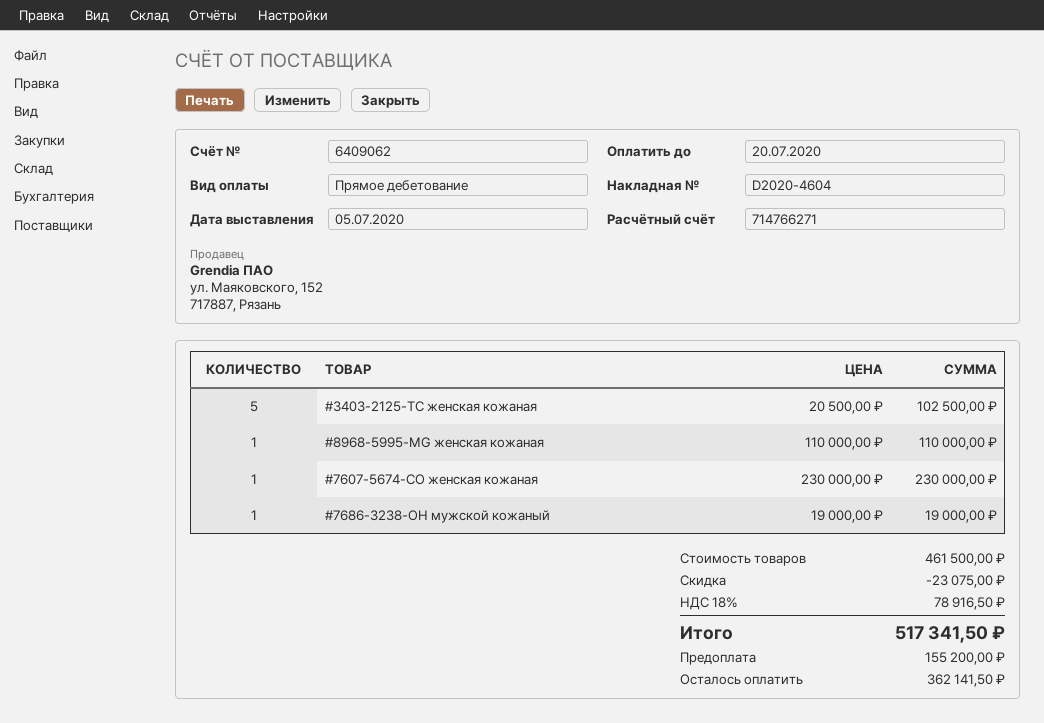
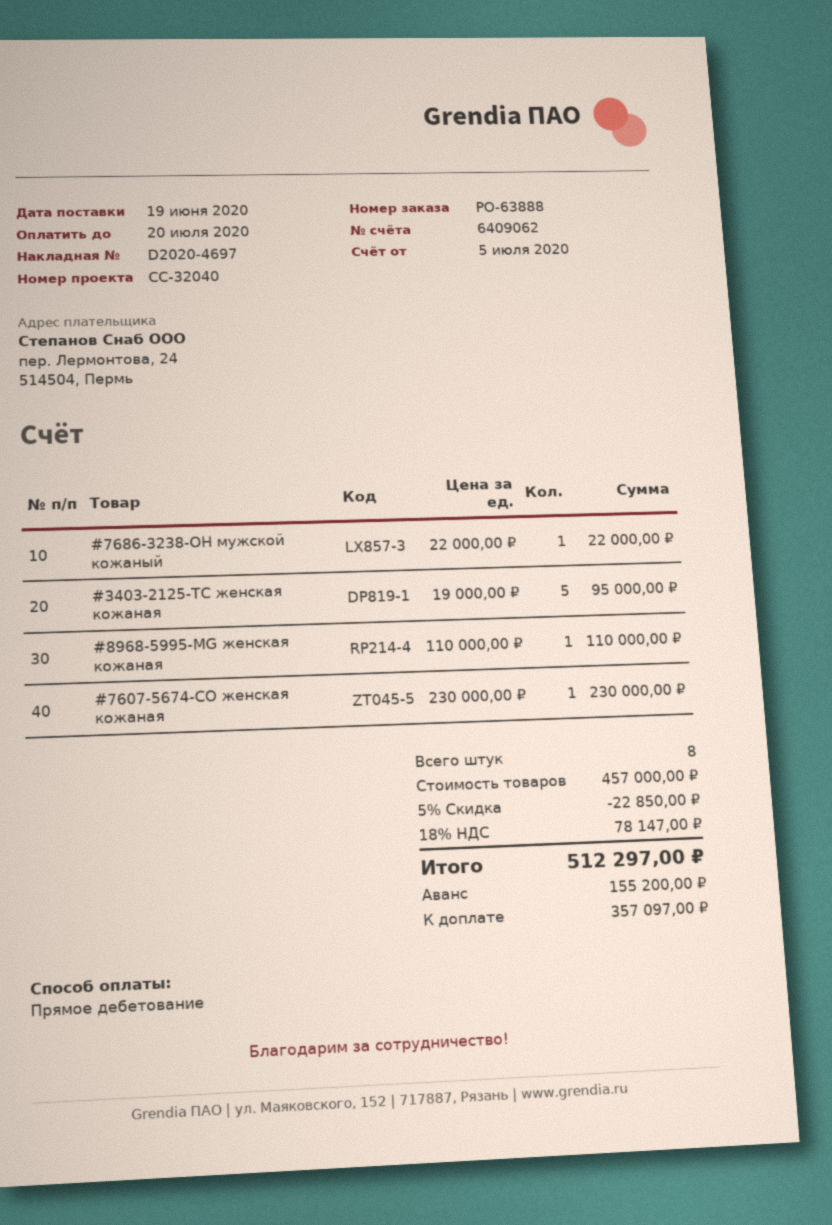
delivery note number: D2020-4604 -> D2020-4697
#3403-2125-TC женская кожаная: 5 x 20500.00 = 102500.00 -> 5 x 19000.00 = 95000.00
#7686-3238-OH мужской кожаный: 1 x 19000.00 = 19000.00 -> 1 x 22000.00 = 22000.00
subtotal: 461500.00 -> 457000.00
discount: 23075.00 -> 22850.00
tax: 18% = 78916.50 -> 18% = 78147.00
total: 517341.50 -> 512297.00
balance: 362141.50 -> 357097.00

